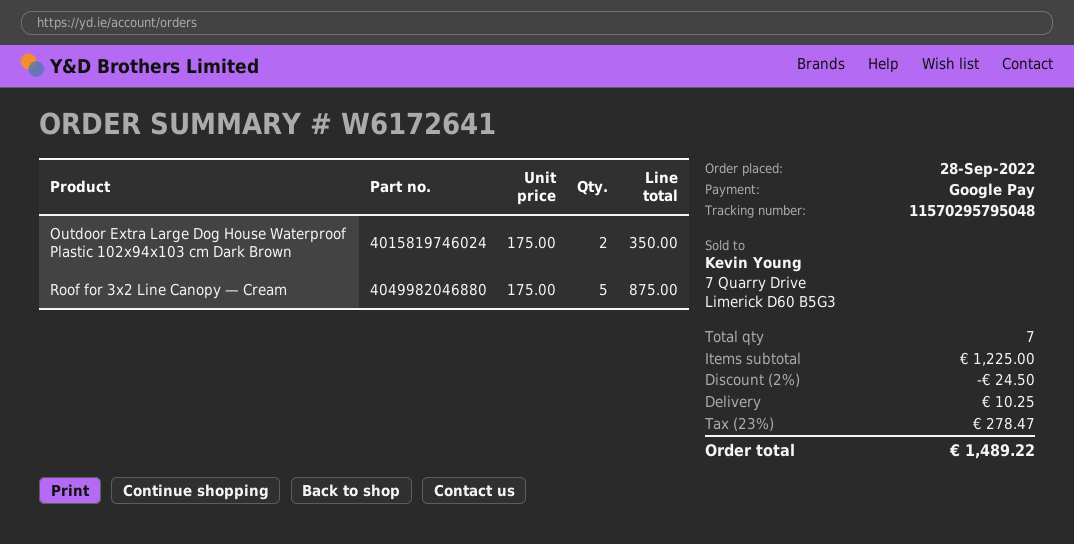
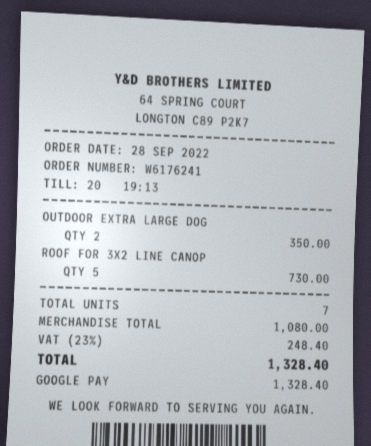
order number: W6172641 -> W6176241
Roof for 3x2 Line Canopy — Cream: 5 for 875.00 -> 5 for 730.00
subtotal: 1225.00 -> 1080.00
discount: 2% = 24.50 -> none
shipping: 10.25 -> none
tax: 23% = 278.47 -> 23% = 248.40
total: 1489.22 -> 1328.40

